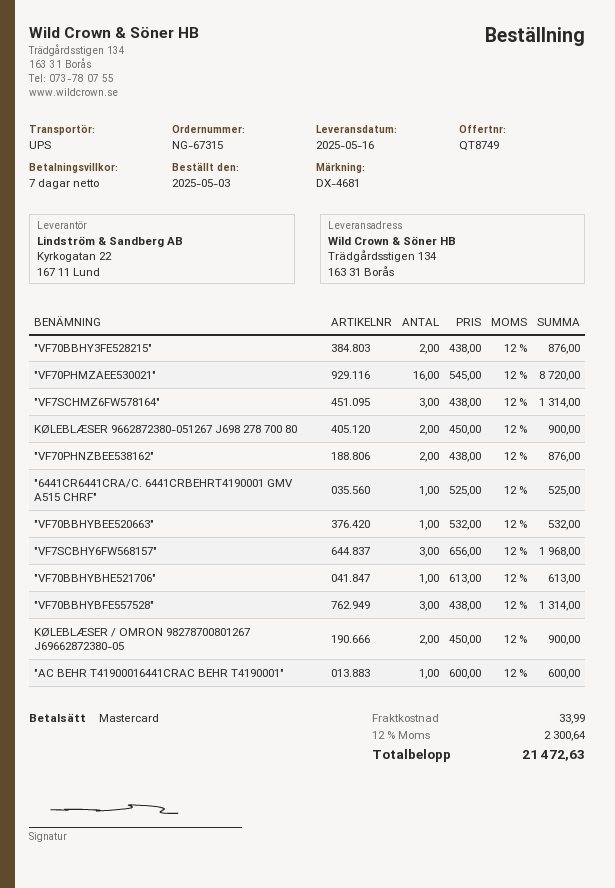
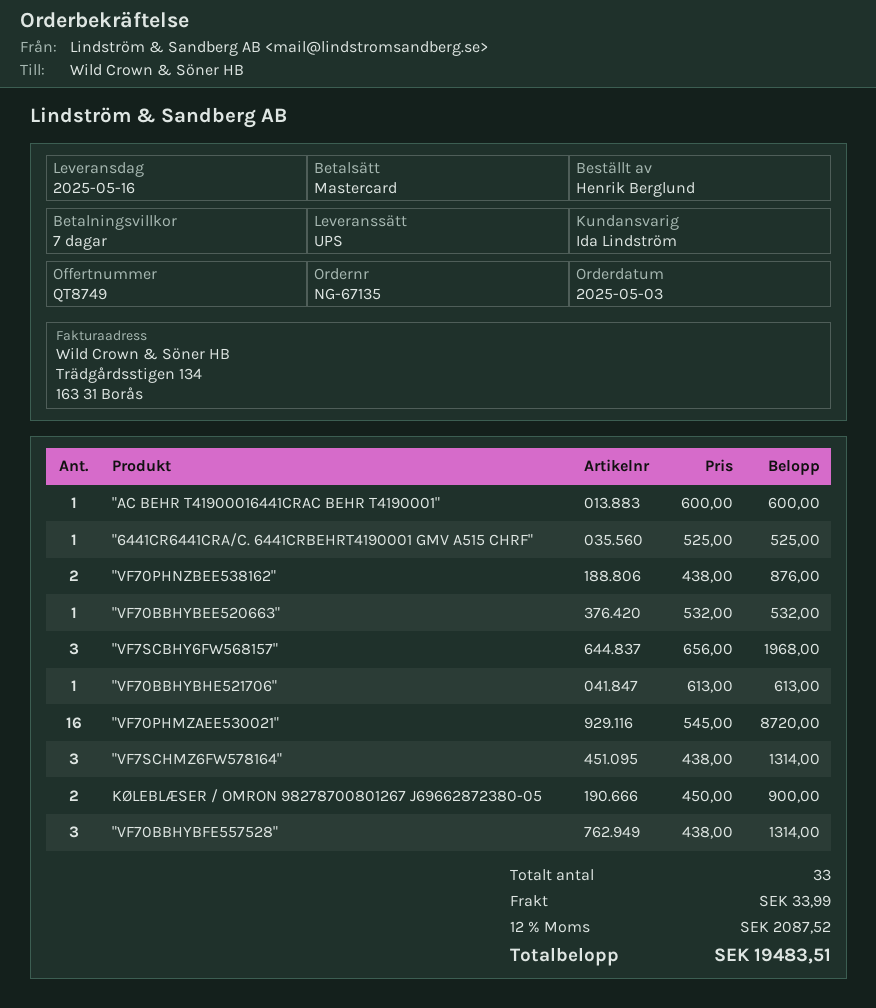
order number: NG-67315 -> NG-67135
"VF70BBHY3FE528215": 2 x 438.00 = 876.00 -> none
KØLEBLÆSER 9662872380-051267 J698 278 700 80: 2 x 450.00 = 900.00 -> none
tax: 12% = 2300.64 -> 12% = 2087.52
total: 21472.63 -> 19483.51

